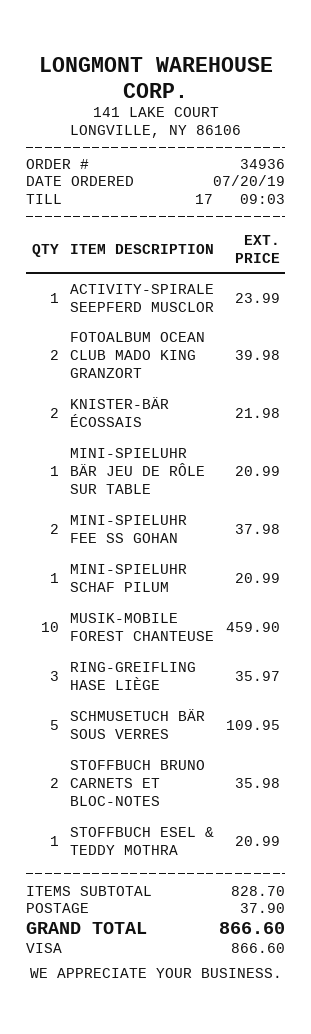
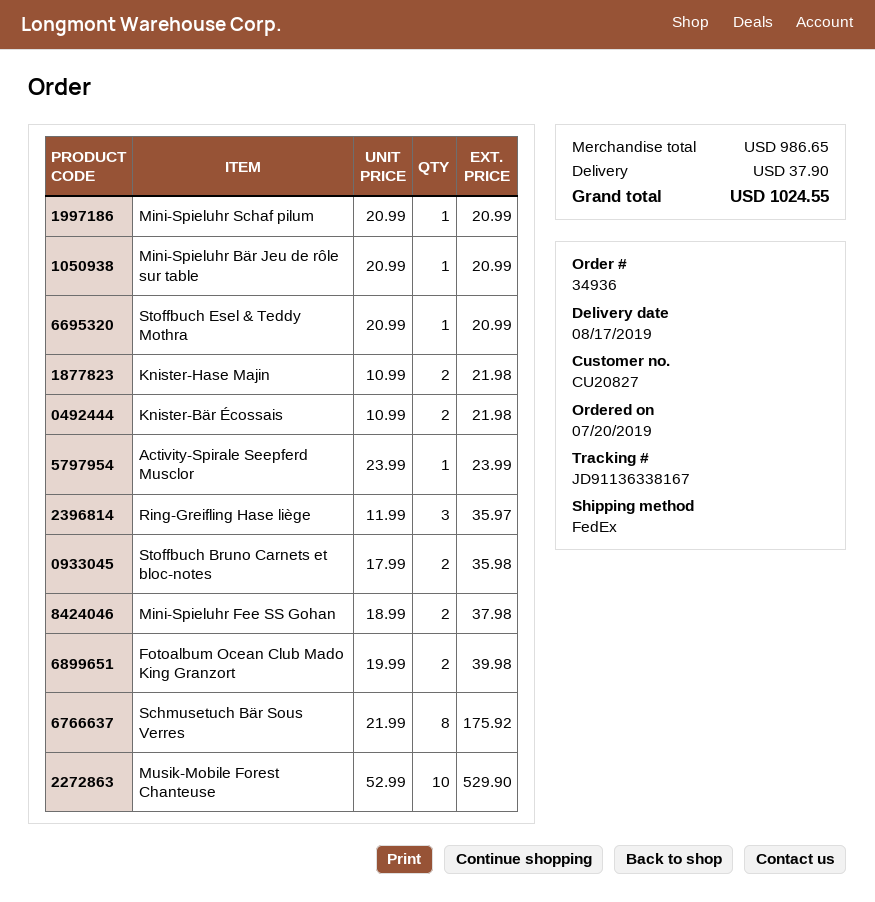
MUSIK-MOBILE FOREST CHANTEUSE: 10 for 459.90 -> 10 for 529.90
SCHMUSETUCH BÄR SOUS VERRES: 5 for 109.95 -> 8 for 175.92
Knister-Hase Majin: none -> 2 for 21.98
subtotal: 828.70 -> 986.65
total: 866.60 -> 1024.55

